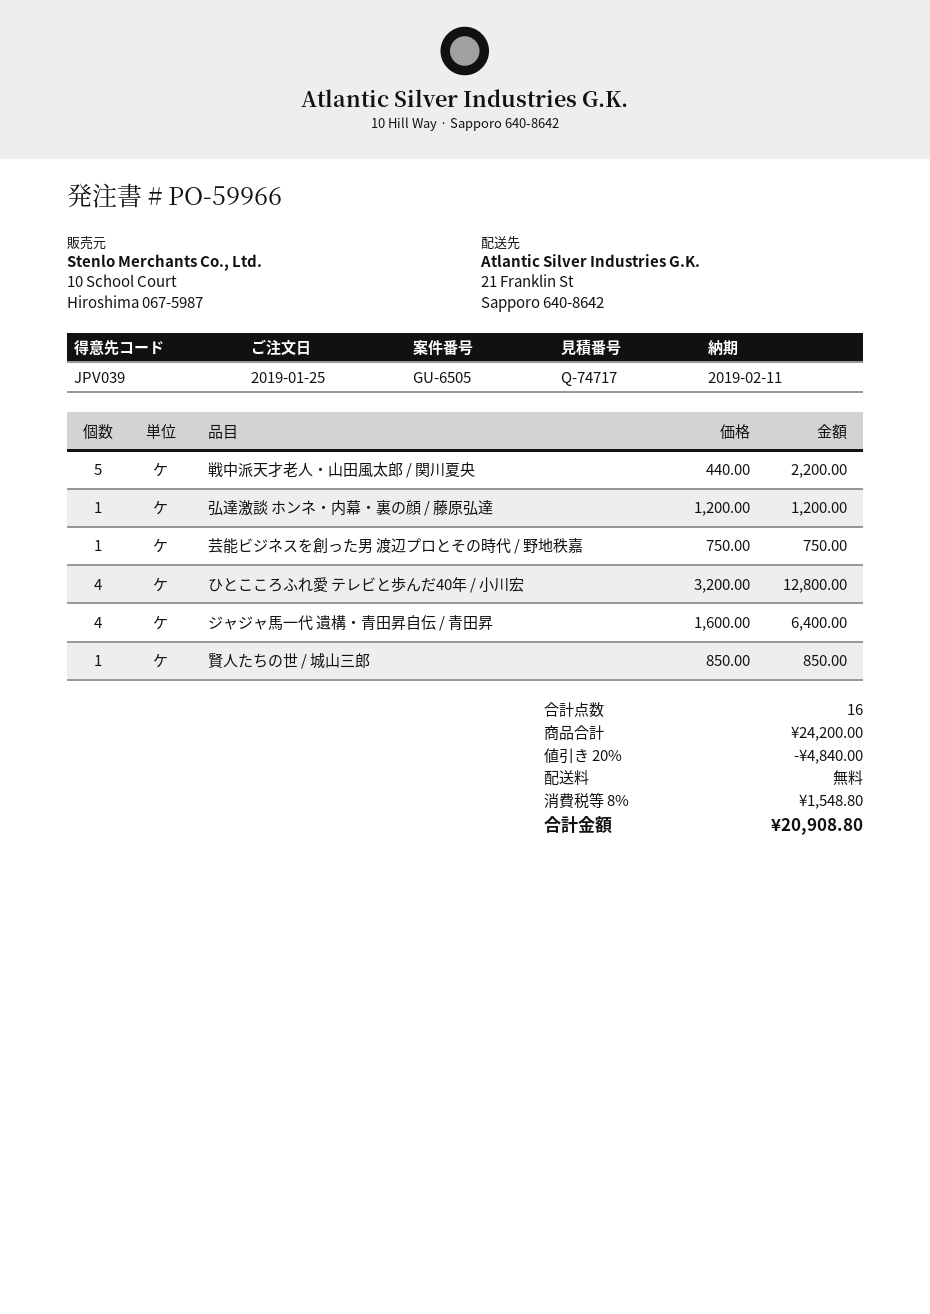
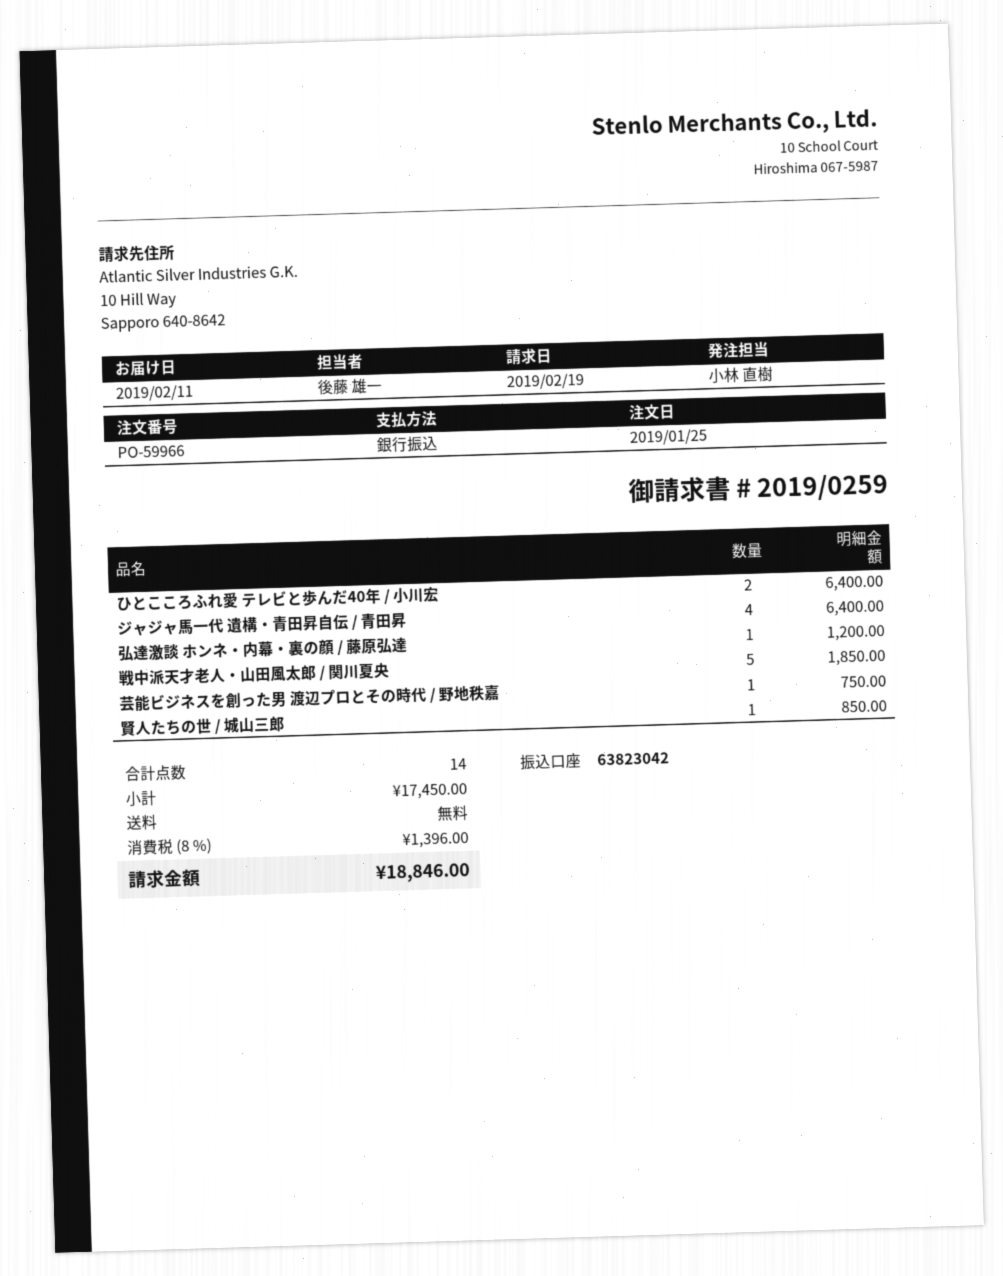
戦中派天才老人・山田風太郎 / 関川夏央: 5 for 2200.00 -> 5 for 1850.00
ひとこころふれ愛 テレビと歩んだ40年 / 小川宏: 4 for 12800.00 -> 2 for 6400.00
total quantity: 16 -> 14
subtotal: 24200.00 -> 17450.00
discount: 20% = 4840.00 -> none
tax: 8% = 1548.80 -> 8% = 1396.00
total: 20908.80 -> 18846.00

